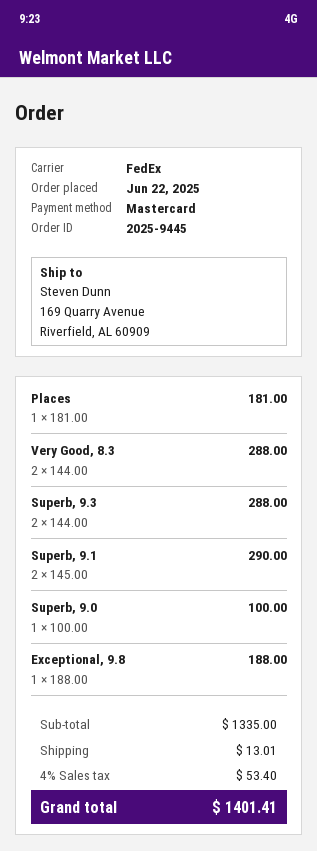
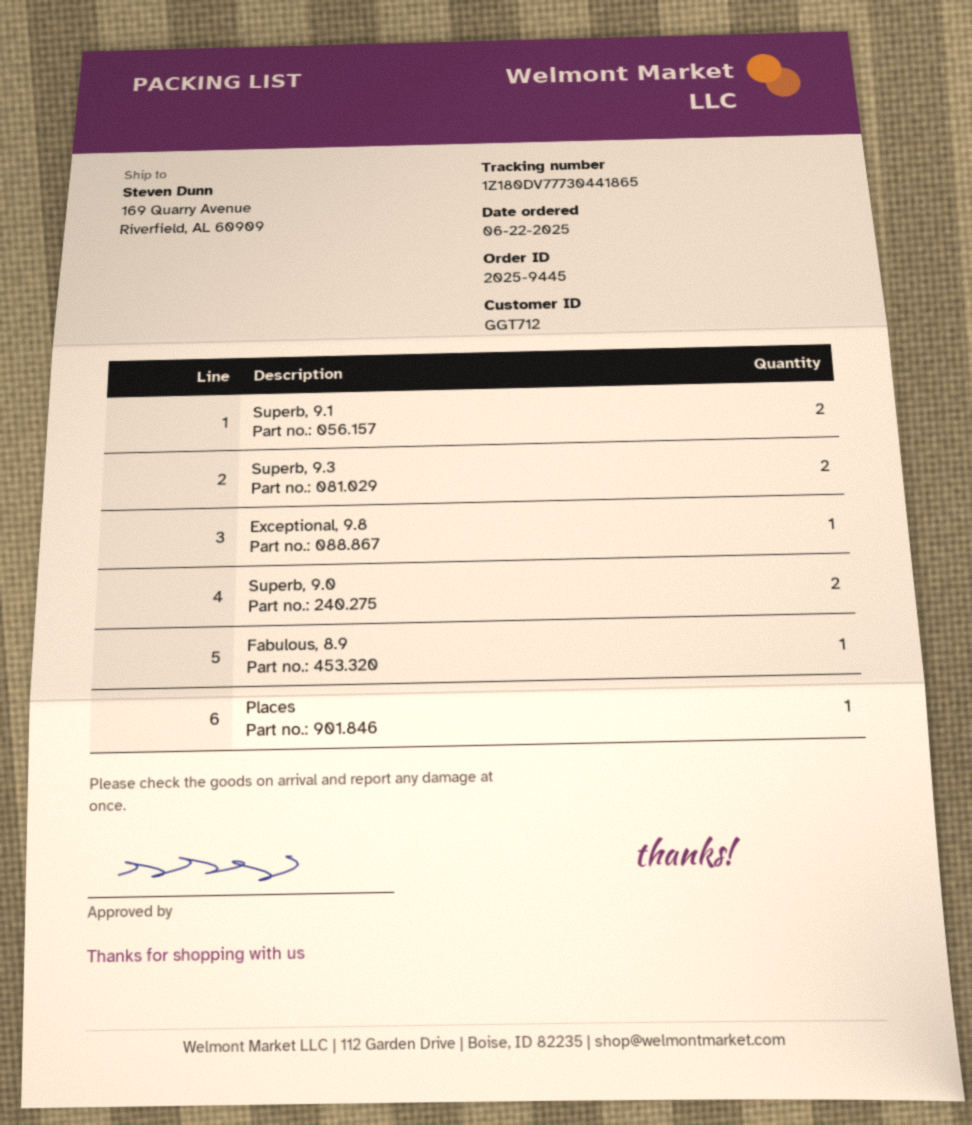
Very Good, 8.3: 2 -> none
Superb, 9.0: 1 -> 2
Fabulous, 8.9: none -> 1

